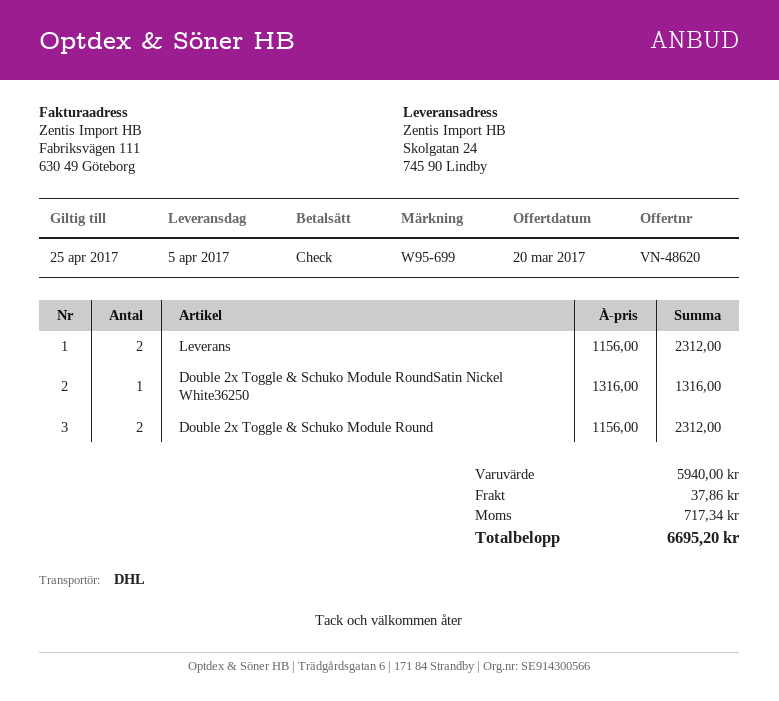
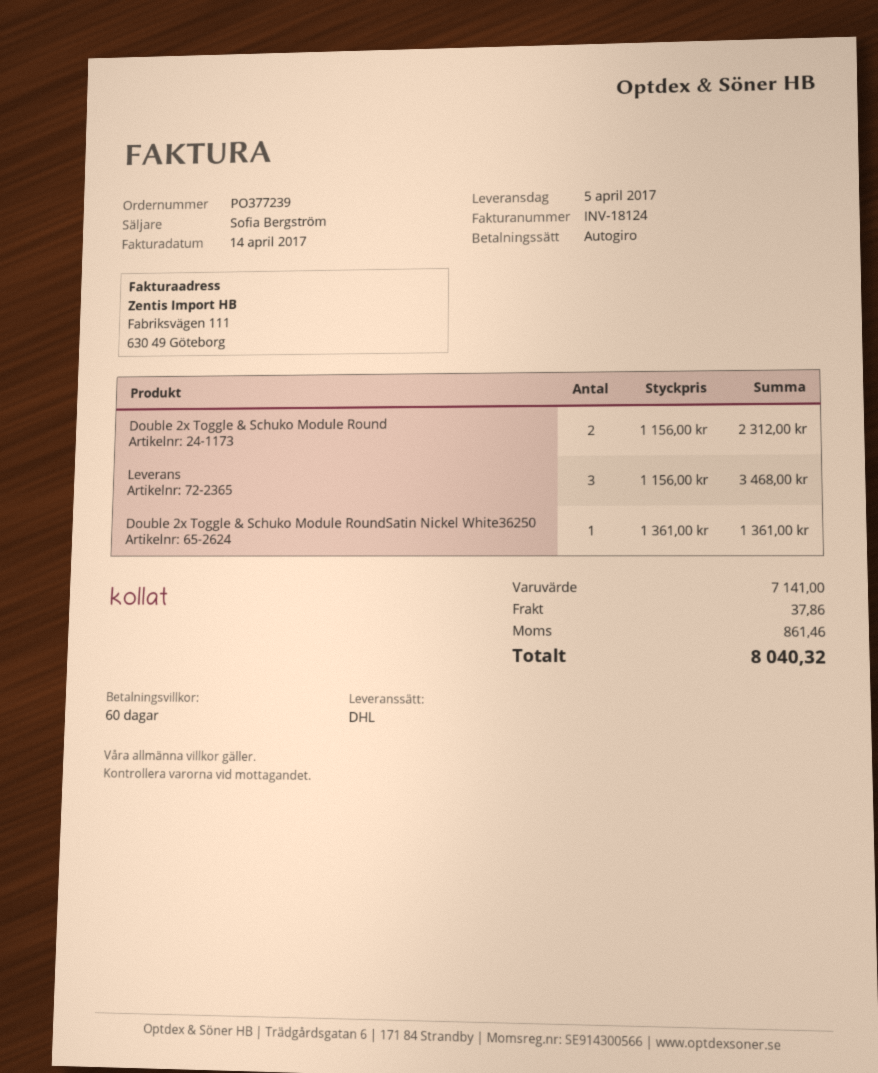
payment method: cheque -> direct debit
Leverans: 2 x 1156.00 = 2312.00 -> 3 x 1156.00 = 3468.00
Double 2x Toggle & Schuko Module RoundSatin Nickel White36250: 1 x 1316.00 = 1316.00 -> 1 x 1361.00 = 1361.00
subtotal: 5940.00 -> 7141.00
tax: 717.34 -> 861.46
total: 6695.20 -> 8040.32

